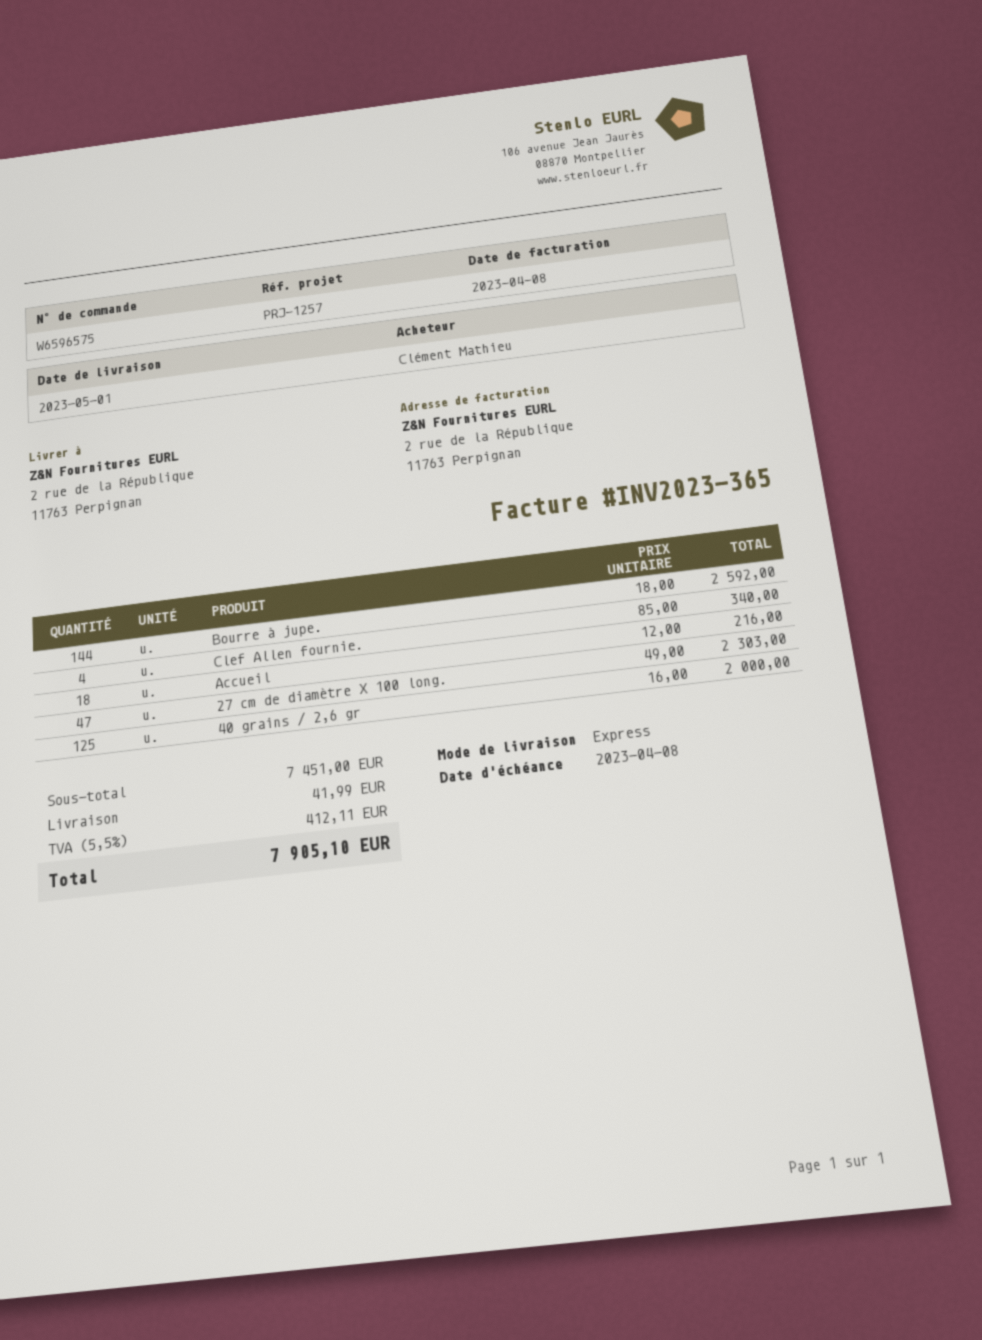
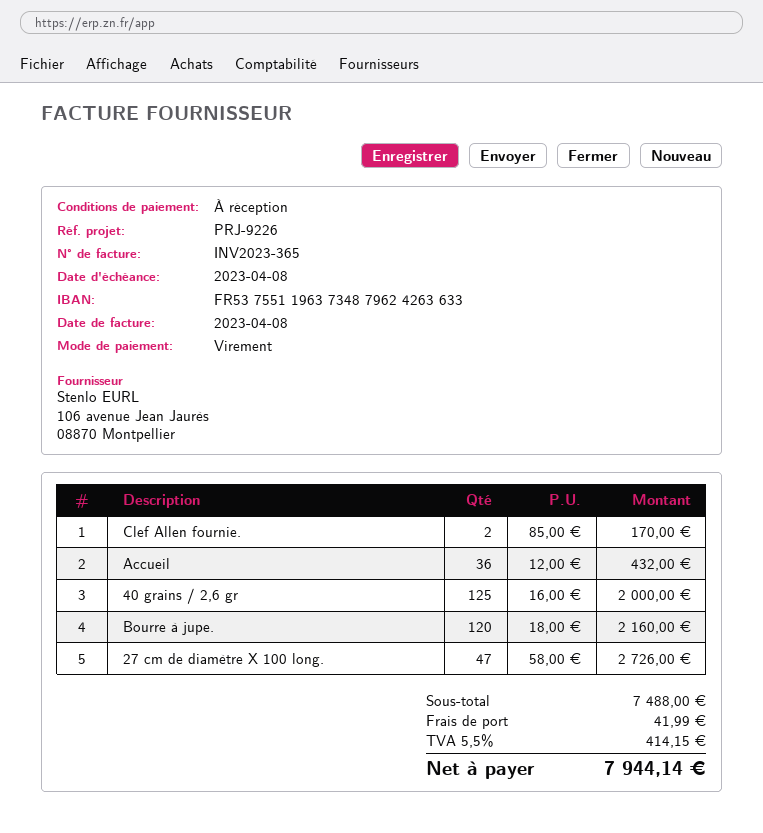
reference: PRJ-1257 -> PRJ-9226
Bourre à jupe.: 144 x 18.00 = 2592.00 -> 120 x 18.00 = 2160.00
Clef Allen fournie.: 4 x 85.00 = 340.00 -> 2 x 85.00 = 170.00
Accueil: 18 x 12.00 = 216.00 -> 36 x 12.00 = 432.00
27 cm de diamètre X 100 long.: 47 x 49.00 = 2303.00 -> 47 x 58.00 = 2726.00
subtotal: 7451.00 -> 7488.00
tax: 5.5% = 412.11 -> 5.5% = 414.15
total: 7905.10 -> 7944.14

